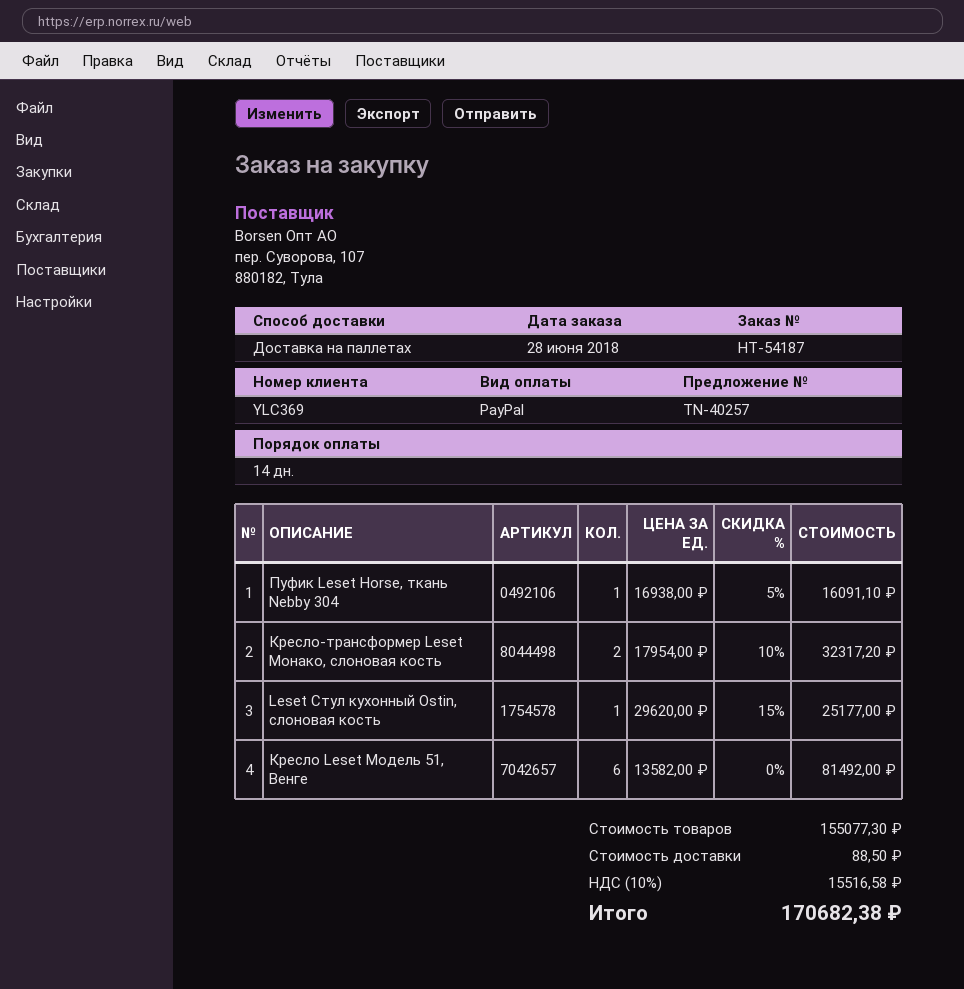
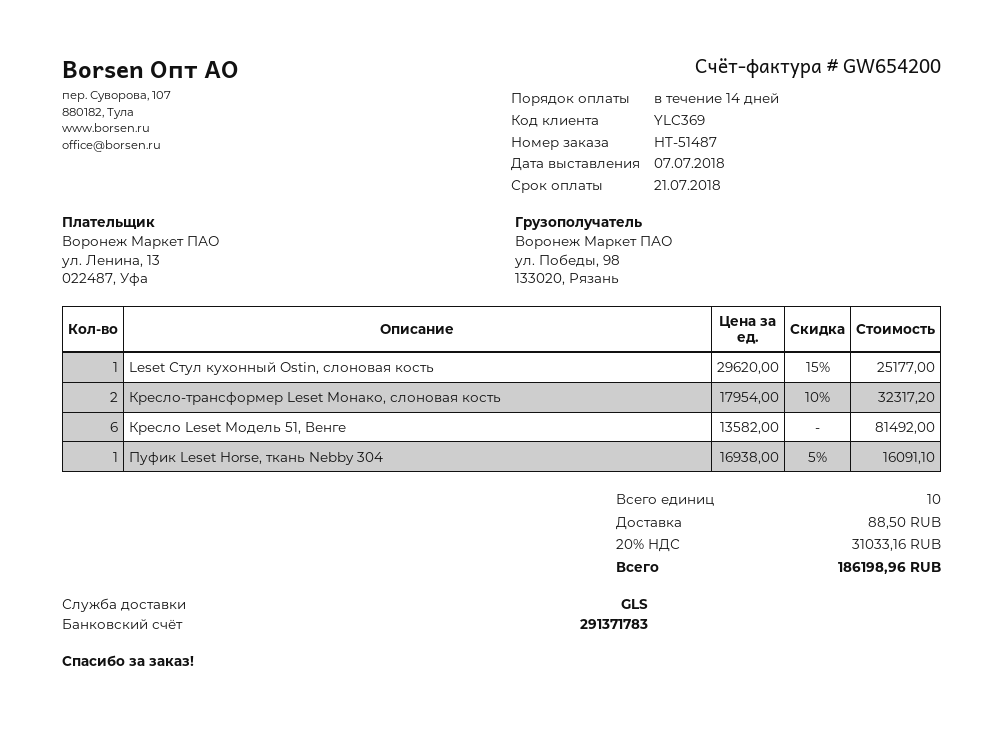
order number: HT-54187 -> HT-51487
shipping method: pallet freight -> GLS
tax: 10% = 15516.58 -> 20% = 31033.16
total: 170682.38 -> 186198.96

